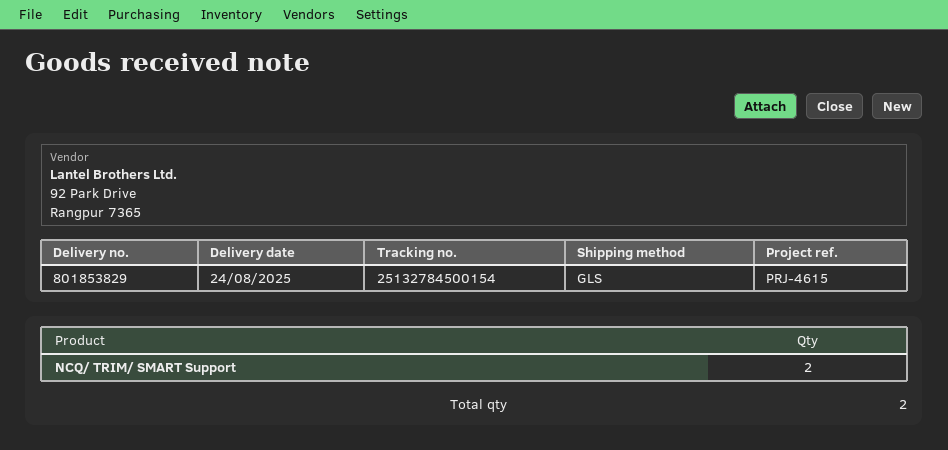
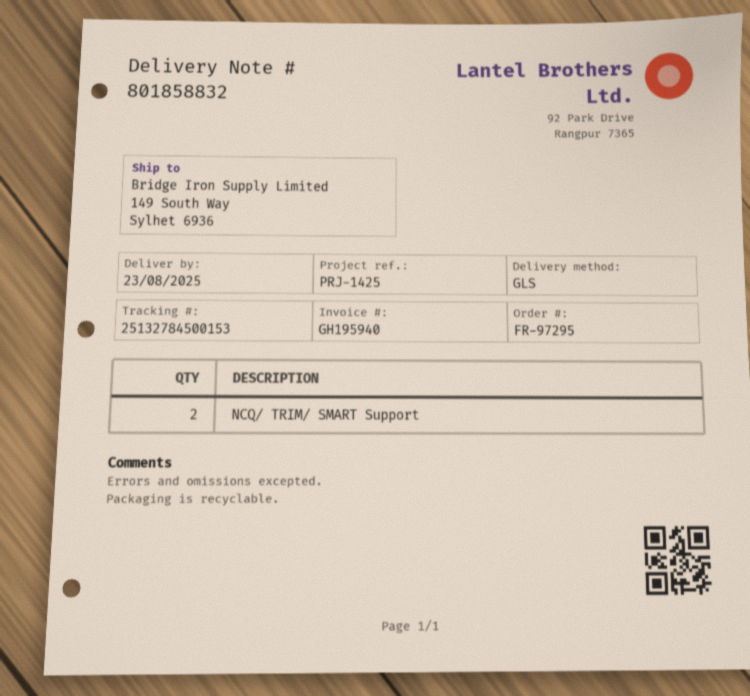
delivery note number: 801853829 -> 801858832
delivery date: 2025-08-24 -> 2025-08-23
reference: PRJ-4615 -> PRJ-1425
tracking number: 25132784500154 -> 25132784500153

